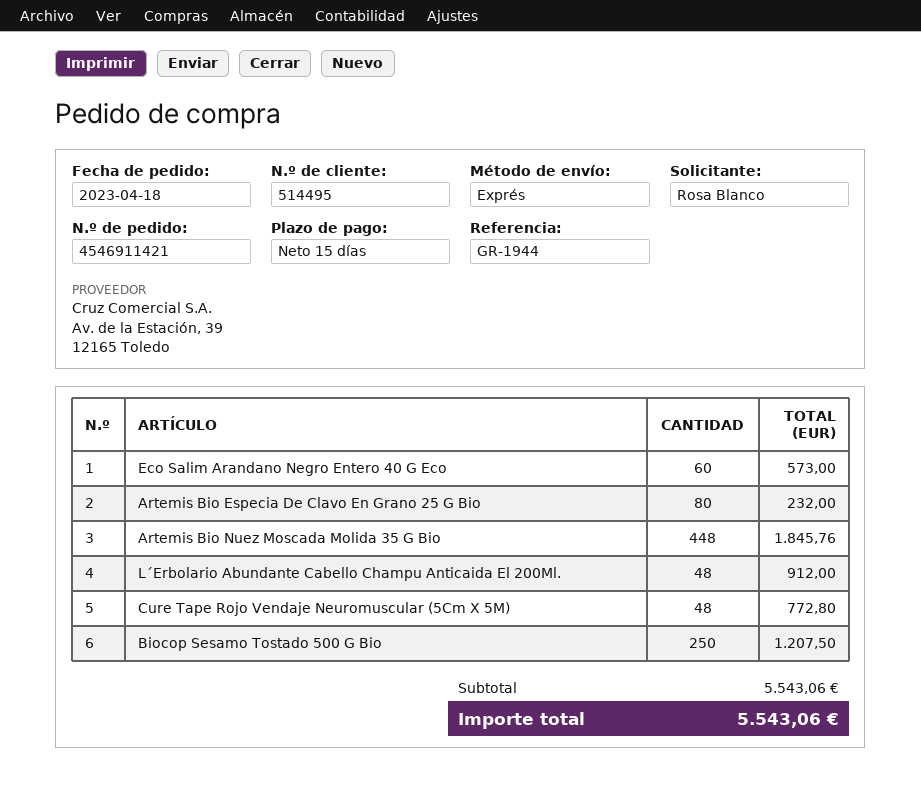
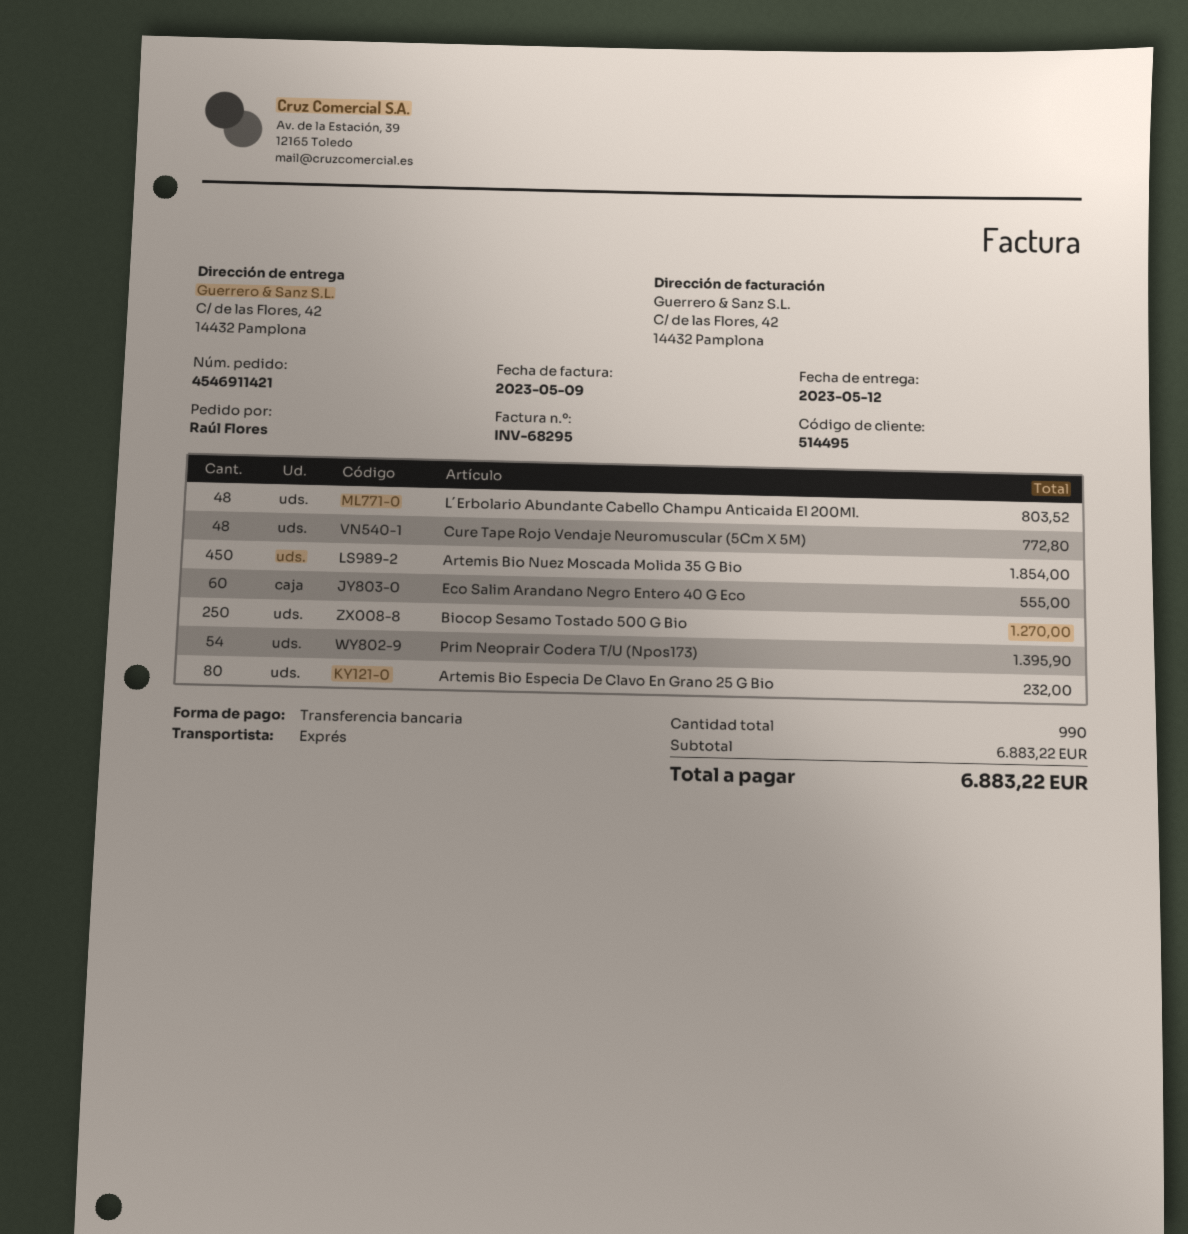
ordered by: Rosa Blanco -> Raúl Flores
Eco Salim Arandano Negro Entero 40 G Eco: 60 for 573.00 -> 60 for 555.00
Artemis Bio Nuez Moscada Molida 35 G Bio: 448 for 1845.76 -> 450 for 1854.00
L´Erbolario Abundante Cabello Champu Anticaida El 200Ml.: 48 for 912.00 -> 48 for 803.52
Biocop Sesamo Tostado 500 G Bio: 250 for 1207.50 -> 250 for 1270.00
Prim Neoprair Codera T/U (Npos173): none -> 54 for 1395.90
subtotal: 5543.06 -> 6883.22
total: 5543.06 -> 6883.22

